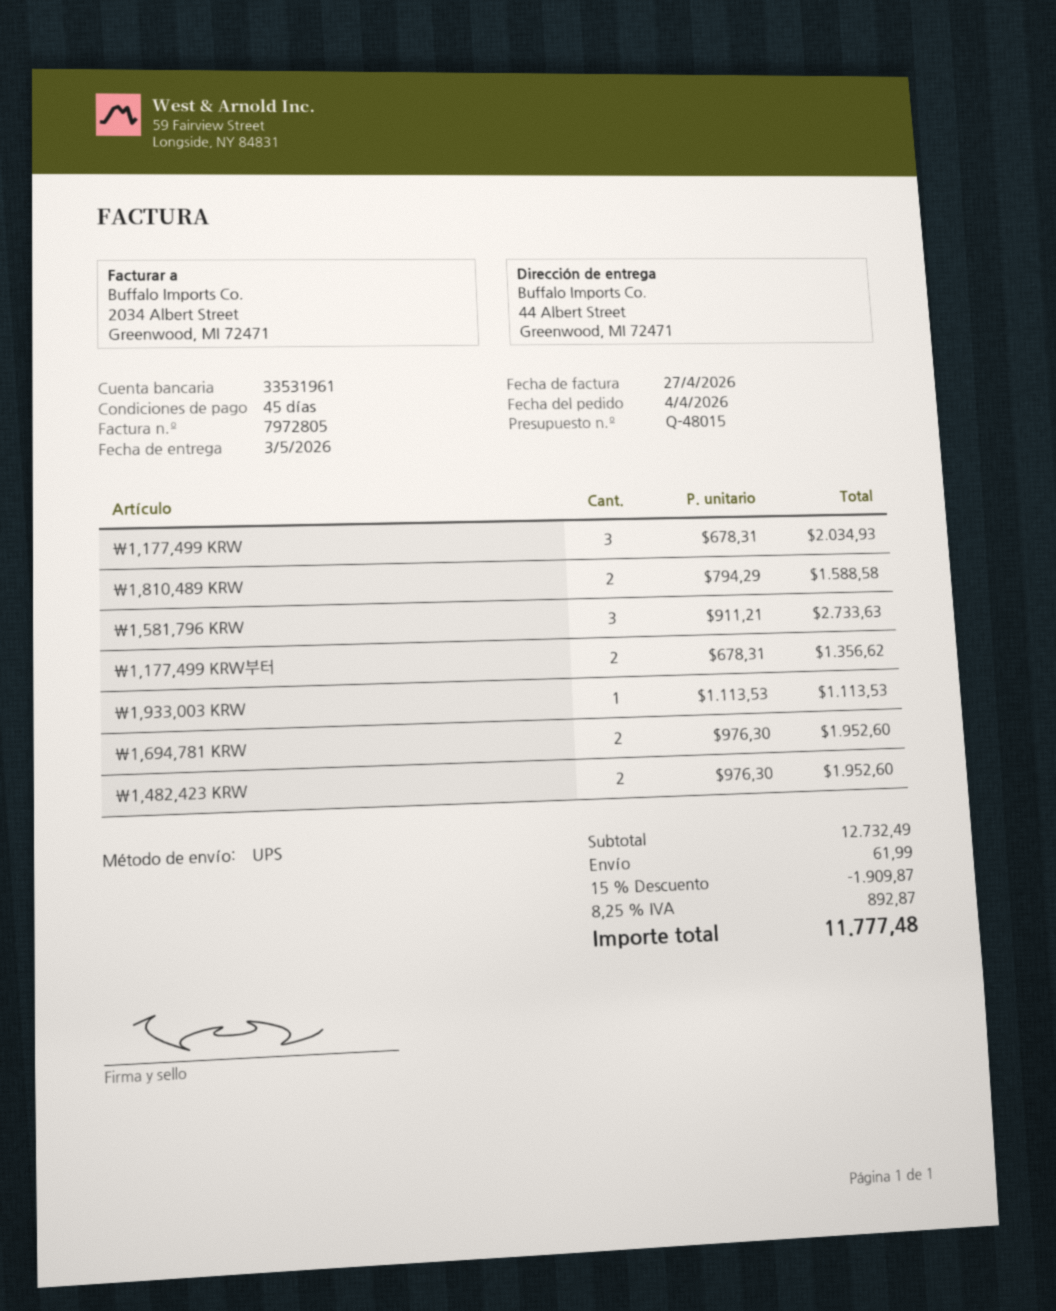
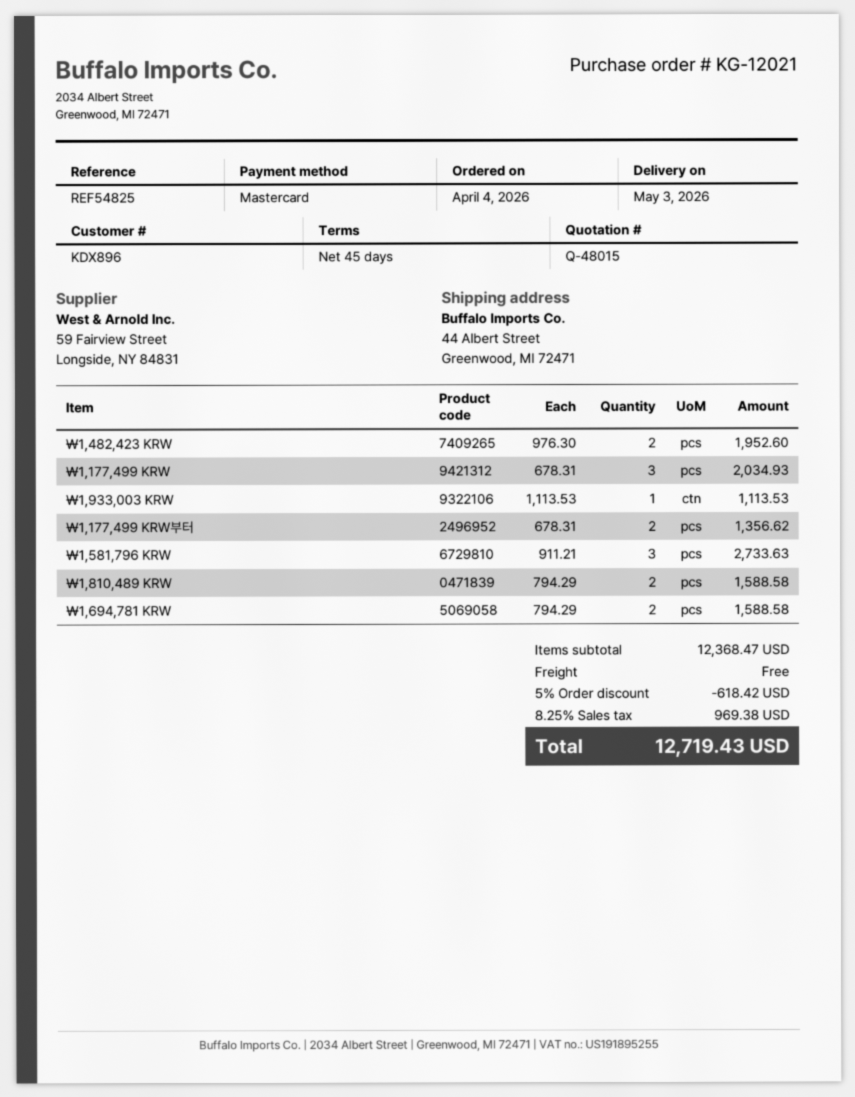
₩1,694,781 KRW: 2 x 976.30 = 1952.60 -> 2 x 794.29 = 1588.58
subtotal: 12732.49 -> 12368.47
discount: 15% = 1909.87 -> 5% = 618.42
shipping: 61.99 -> 0.00
tax: 8.25% = 892.87 -> 8.25% = 969.38
total: 11777.48 -> 12719.43

